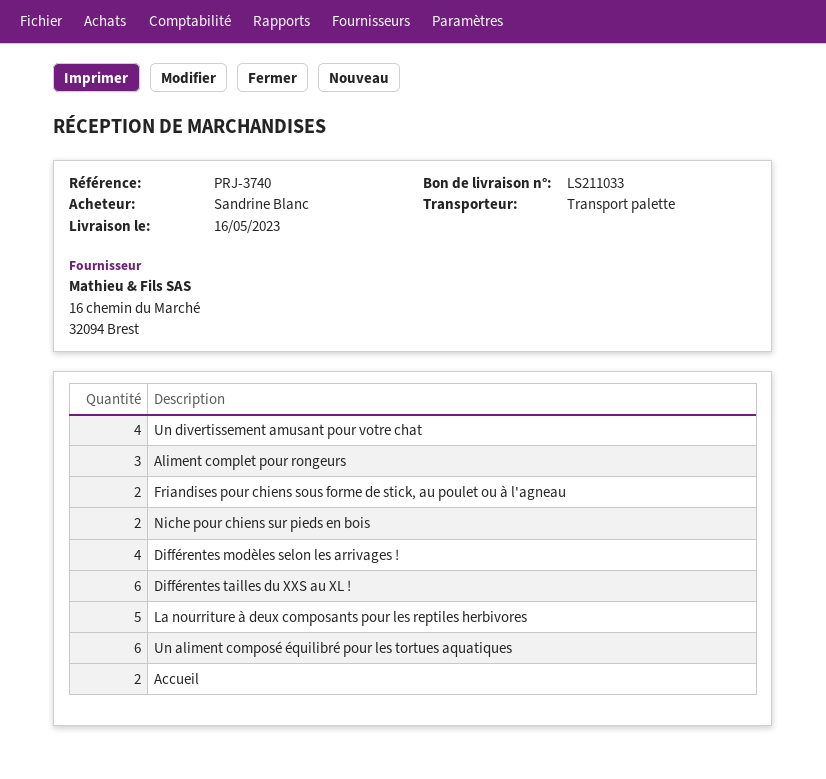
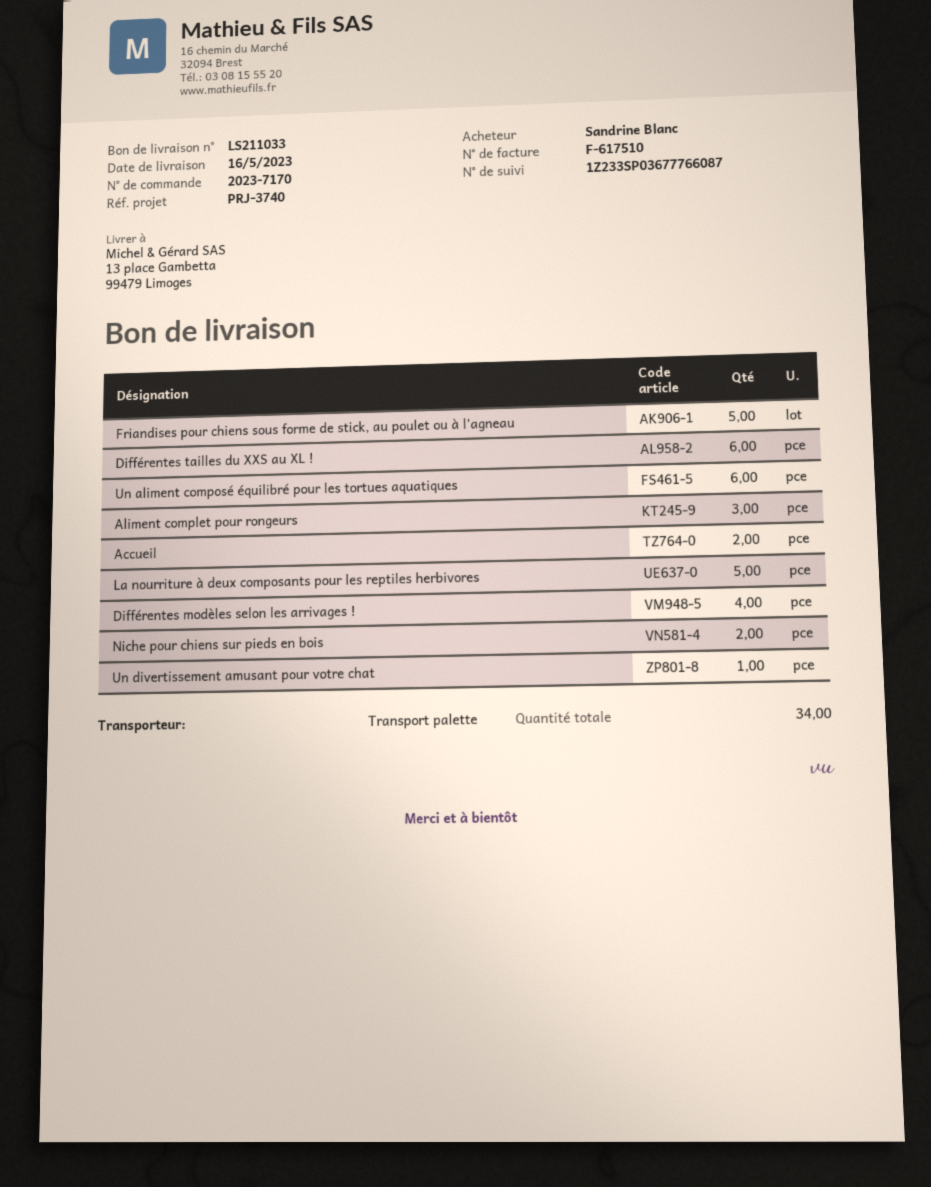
Un divertissement amusant pour votre chat: 4 -> 1
Friandises pour chiens sous forme de stick, au poulet ou à l'agneau: 2 -> 5

